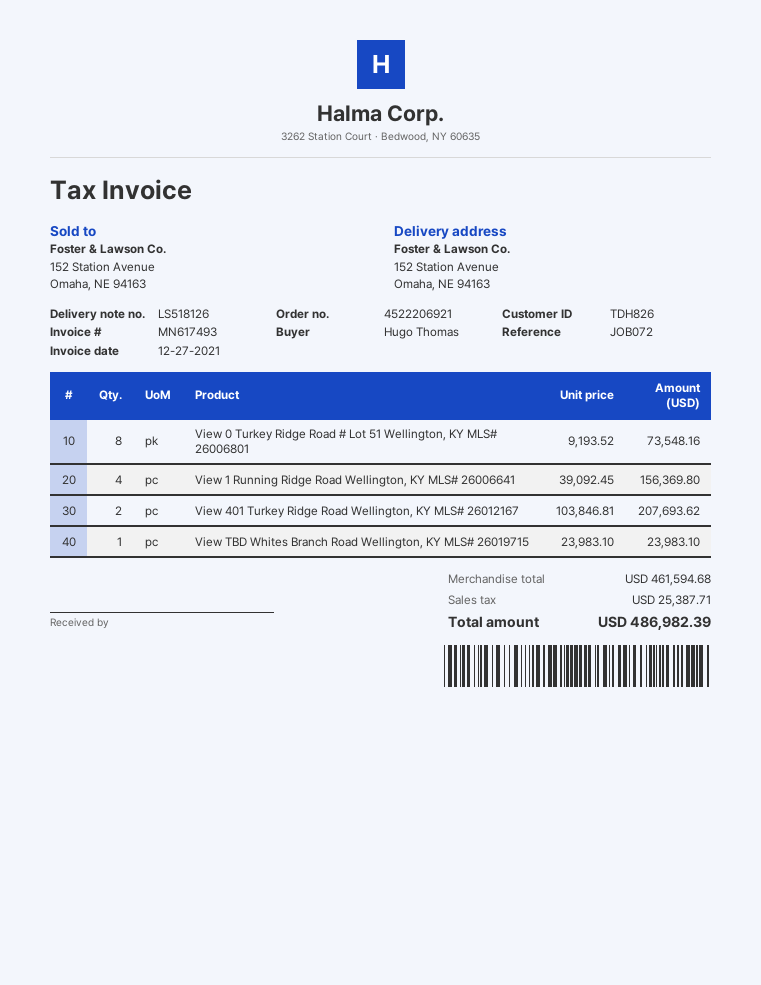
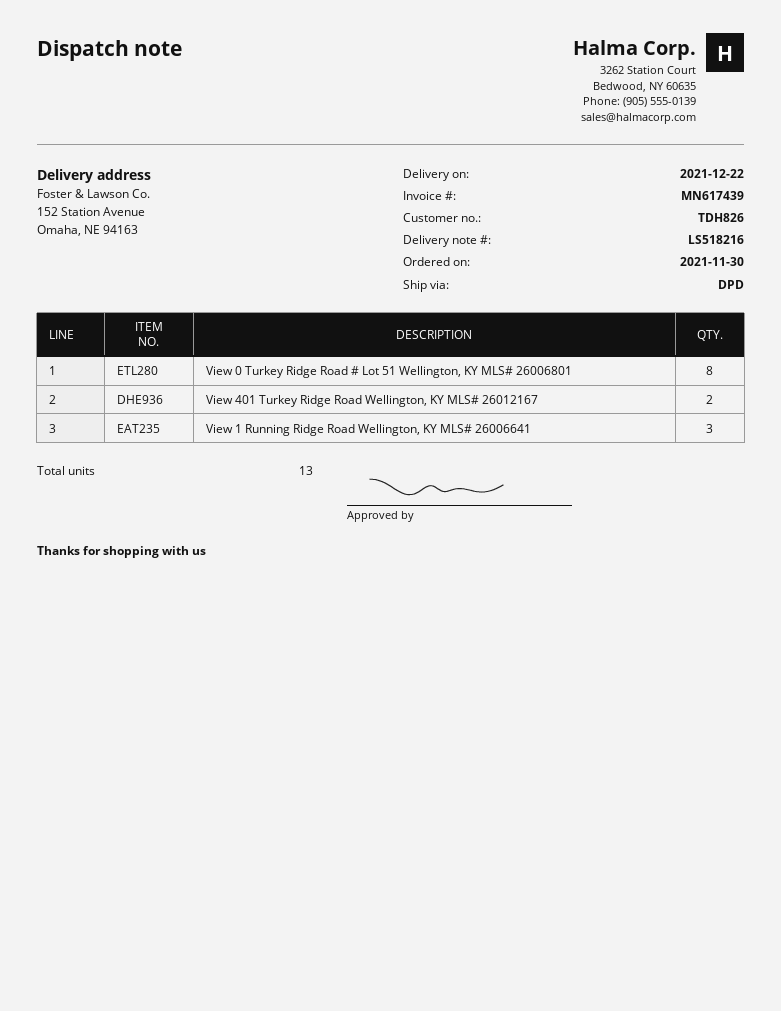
delivery note number: LS518126 -> LS518216
invoice number: MN617493 -> MN617439
View 1 Running Ridge Road Wellington, KY MLS# 26006641: 4 -> 3
View TBD Whites Branch Road Wellington, KY MLS# 26019715: 1 -> none

